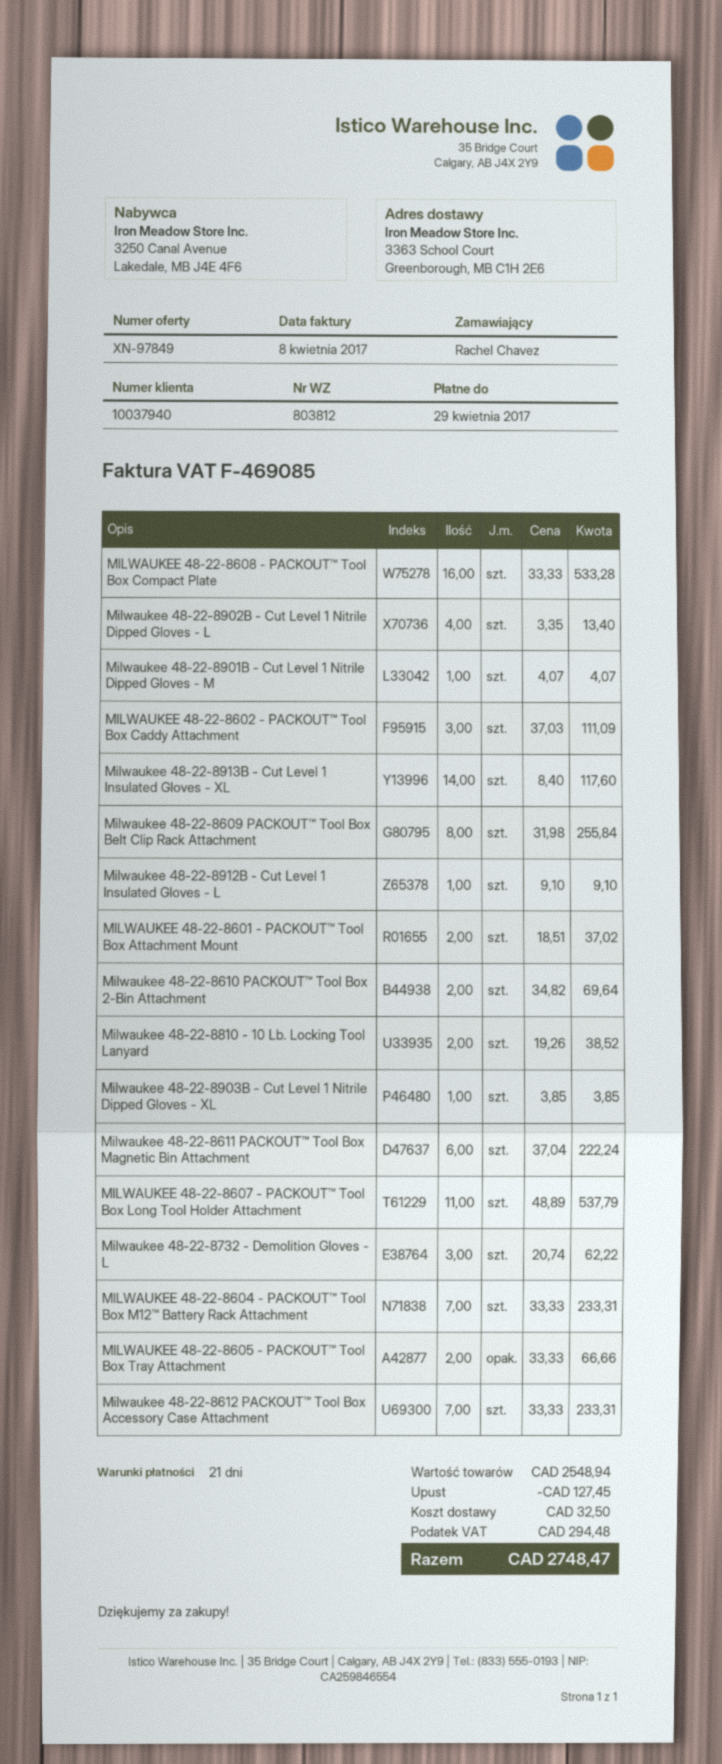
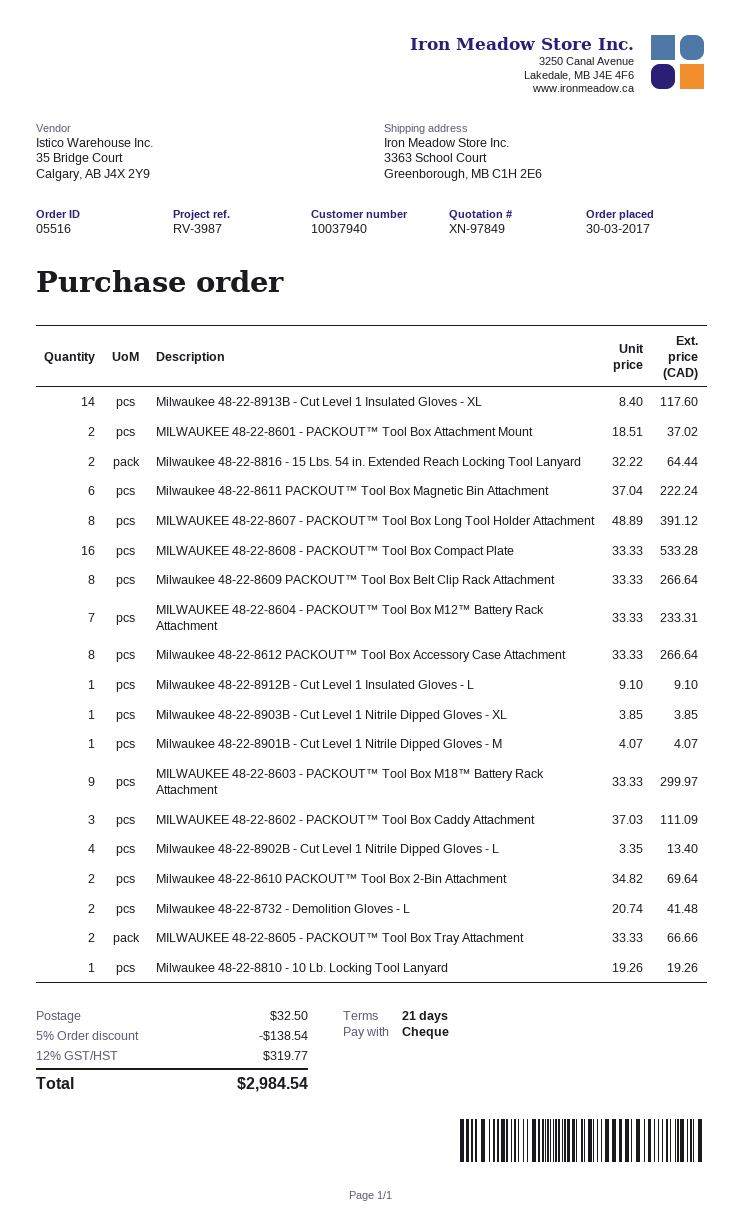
Milwaukee 48-22-8609 PACKOUT™ Tool Box Belt Clip Rack Attachment: 8 x 31.98 = 255.84 -> 8 x 33.33 = 266.64
Milwaukee 48-22-8810 - 10 Lb. Locking Tool Lanyard: 2 x 19.26 = 38.52 -> 1 x 19.26 = 19.26
MILWAUKEE 48-22-8607 - PACKOUT™ Tool Box Long Tool Holder Attachment: 11 x 48.89 = 537.79 -> 8 x 48.89 = 391.12
Milwaukee 48-22-8732 - Demolition Gloves - L: 3 x 20.74 = 62.22 -> 2 x 20.74 = 41.48
Milwaukee 48-22-8612 PACKOUT™ Tool Box Accessory Case Attachment: 7 x 33.33 = 233.31 -> 8 x 33.33 = 266.64
Milwaukee 48-22-8816 - 15 Lbs. 54 in. Extended Reach Locking Tool Lanyard: none -> 2 x 32.22 = 64.44
MILWAUKEE 48-22-8603 - PACKOUT™ Tool Box M18™ Battery Rack Attachment: none -> 9 x 33.33 = 299.97
discount: 127.45 -> 138.54
tax: 294.48 -> 319.77
total: 2748.47 -> 2984.54

